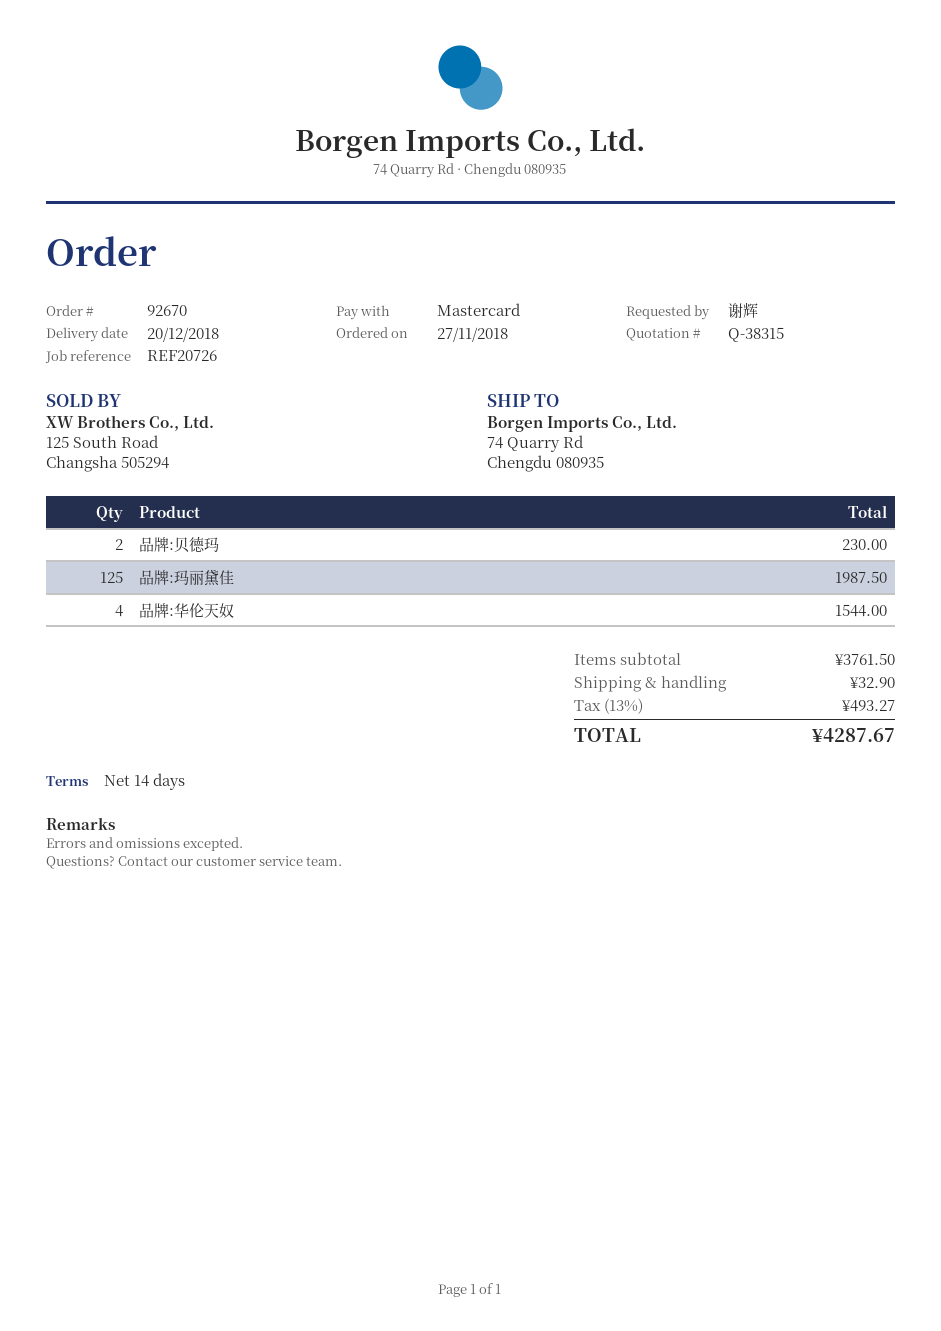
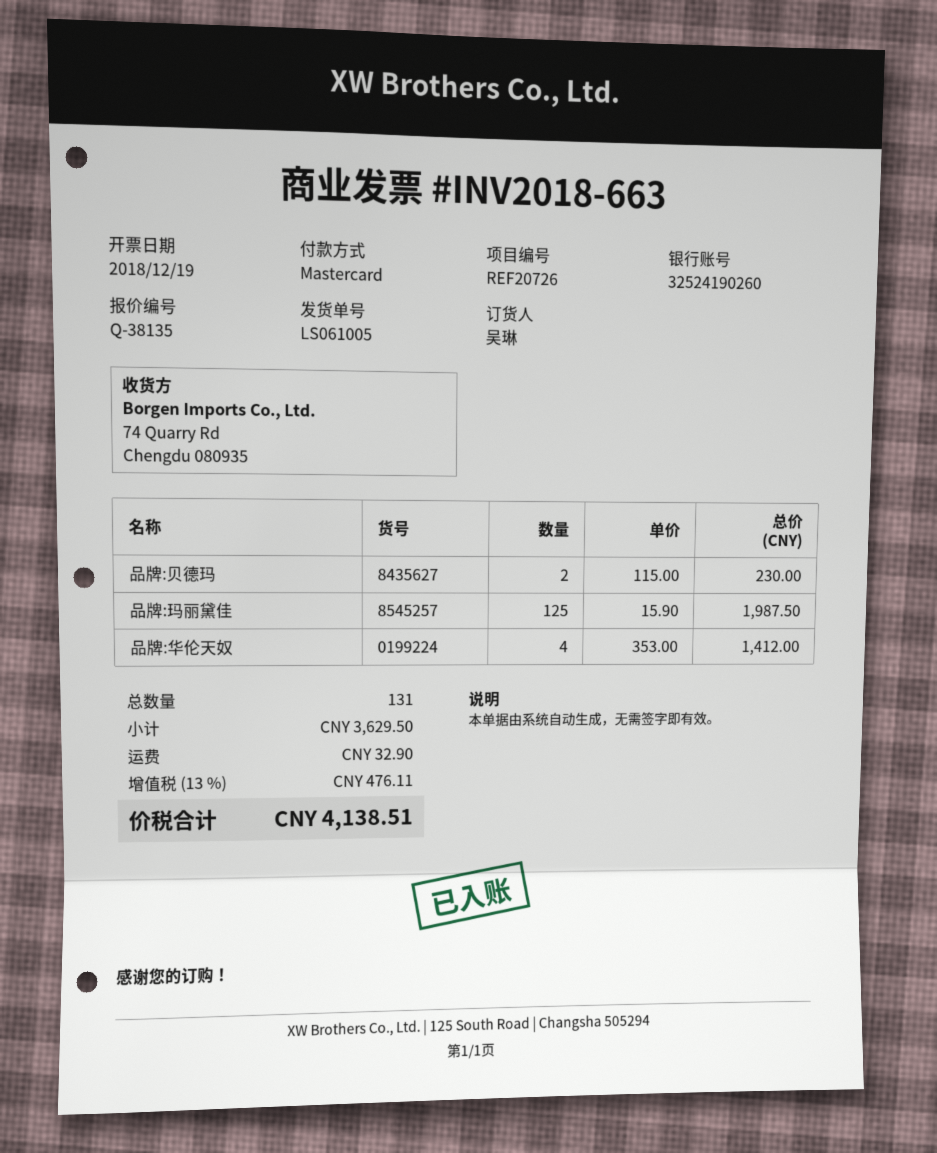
quote number: Q-38315 -> Q-38135
ordered by: 谢辉 -> 吴琳
品牌:华伦天奴: 4 for 1544.00 -> 4 for 1412.00
subtotal: 3761.50 -> 3629.50
tax: 13% = 493.27 -> 13% = 476.11
total: 4287.67 -> 4138.51

